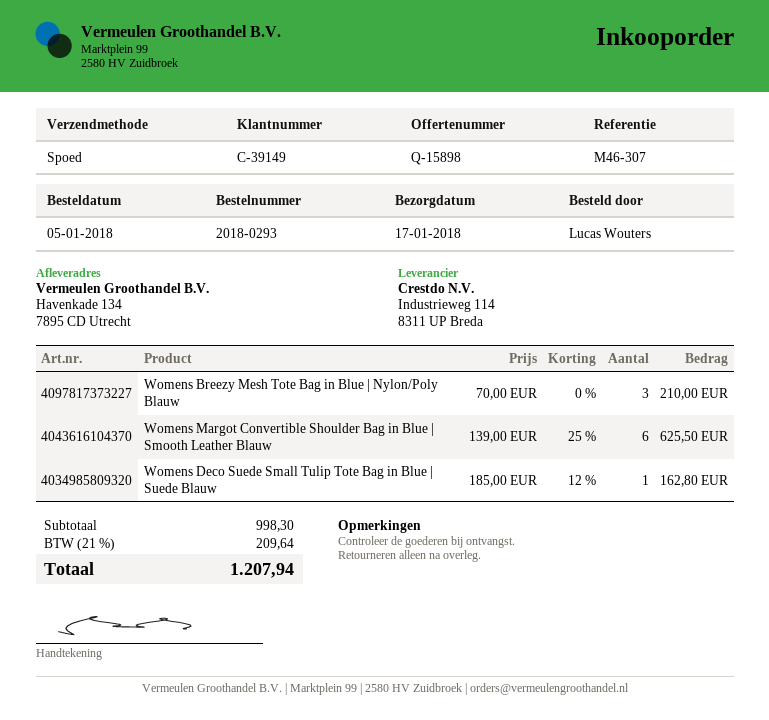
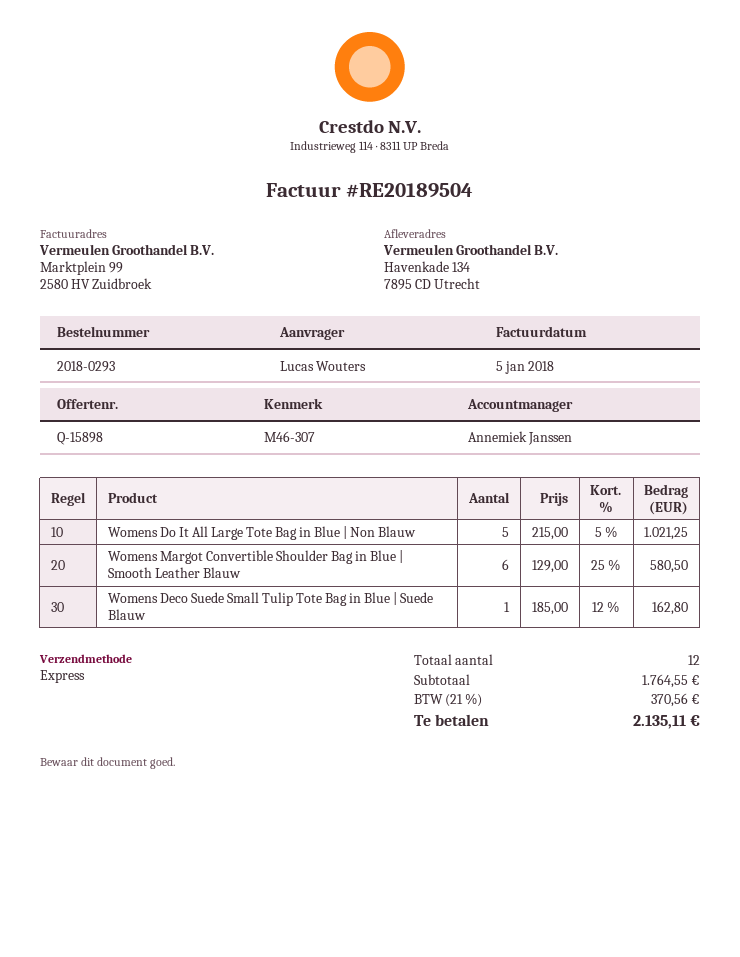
Womens Breezy Mesh Tote Bag in Blue | Nylon/Poly Blauw: 3 x 70.00 = 210.00 -> none
Womens Margot Convertible Shoulder Bag in Blue | Smooth Leather Blauw: 6 x 139.00 - 25% = 625.50 -> 6 x 129.00 - 25% = 580.50
Womens Do It All Large Tote Bag in Blue | Non Blauw: none -> 5 x 215.00 - 5% = 1021.25
subtotal: 998.30 -> 1764.55
tax: 21% = 209.64 -> 21% = 370.56
total: 1207.94 -> 2135.11

